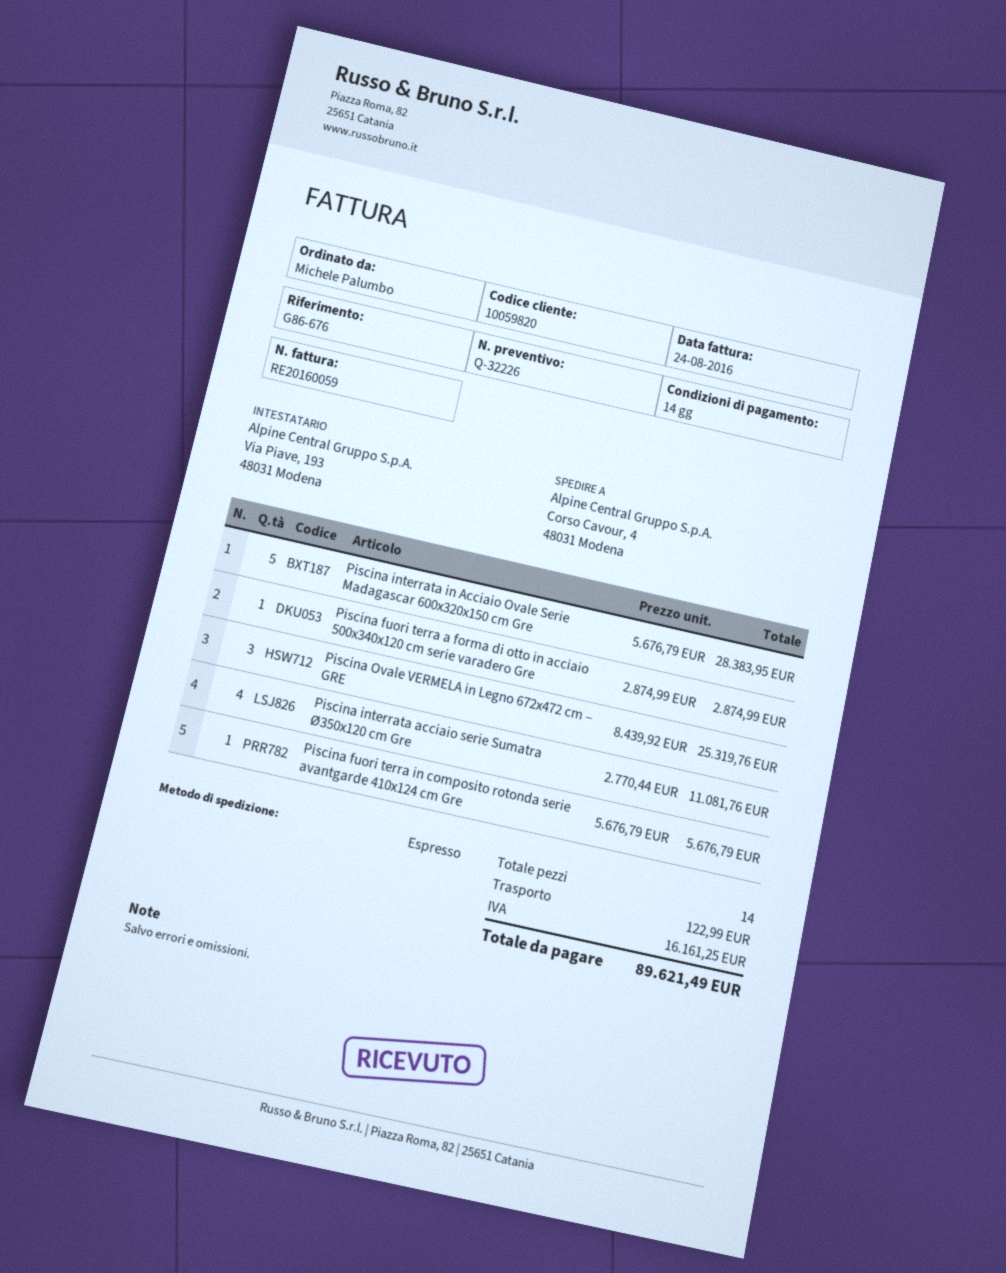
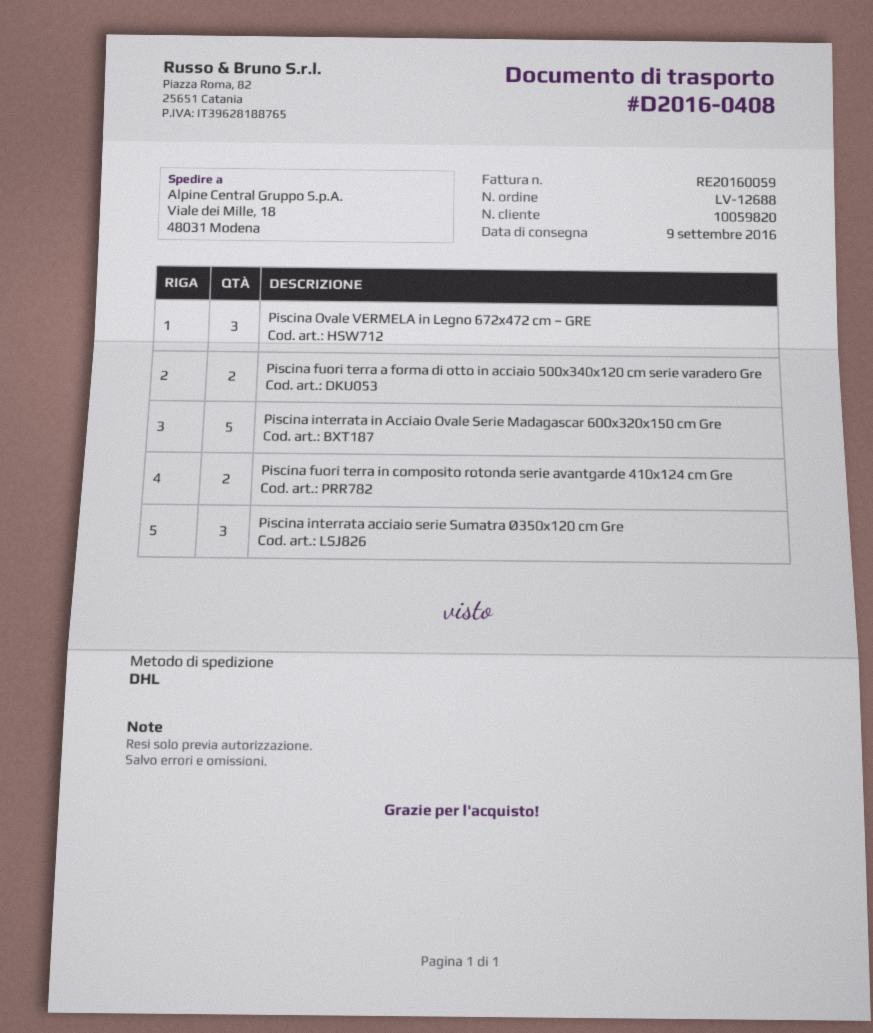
shipping method: express -> DHL
ship to: Corso Cavour, 4, 48031 Modena -> Viale dei Mille, 18, 48031 Modena
Piscina fuori terra a forma di otto in acciaio 500x340x120 cm serie varadero Gre: 1 -> 2
Piscina interrata acciaio serie Sumatra Ø350x120 cm Gre: 4 -> 3
Piscina fuori terra in composito rotonda serie avantgarde 410x124 cm Gre: 1 -> 2

